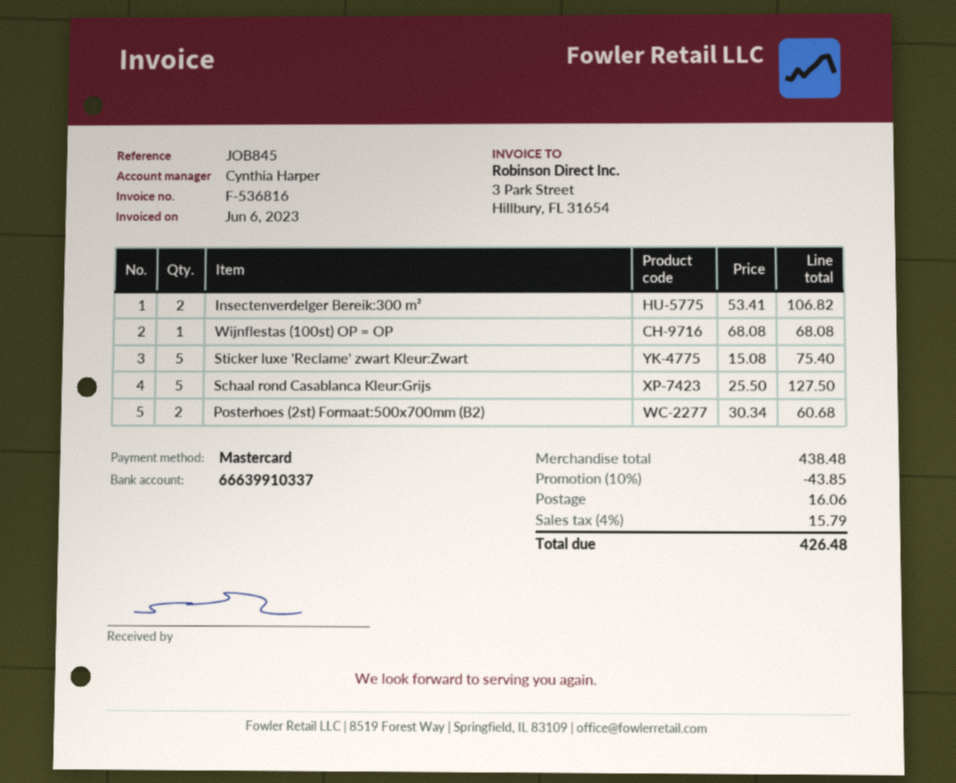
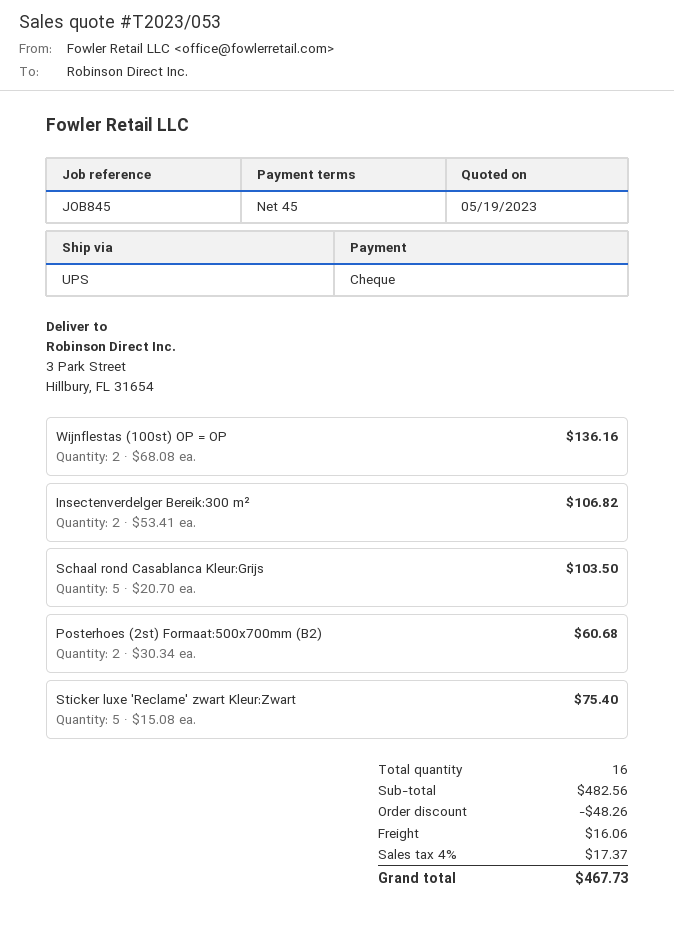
payment method: Mastercard -> cheque
Wijnflestas (100st) OP = OP: 1 x 68.08 = 68.08 -> 2 x 68.08 = 136.16
Schaal rond Casablanca Kleur:Grijs: 5 x 25.50 = 127.50 -> 5 x 20.70 = 103.50
subtotal: 438.48 -> 482.56
discount: 43.85 -> 48.26
tax: 4% = 15.79 -> 4% = 17.37
total: 426.48 -> 467.73

